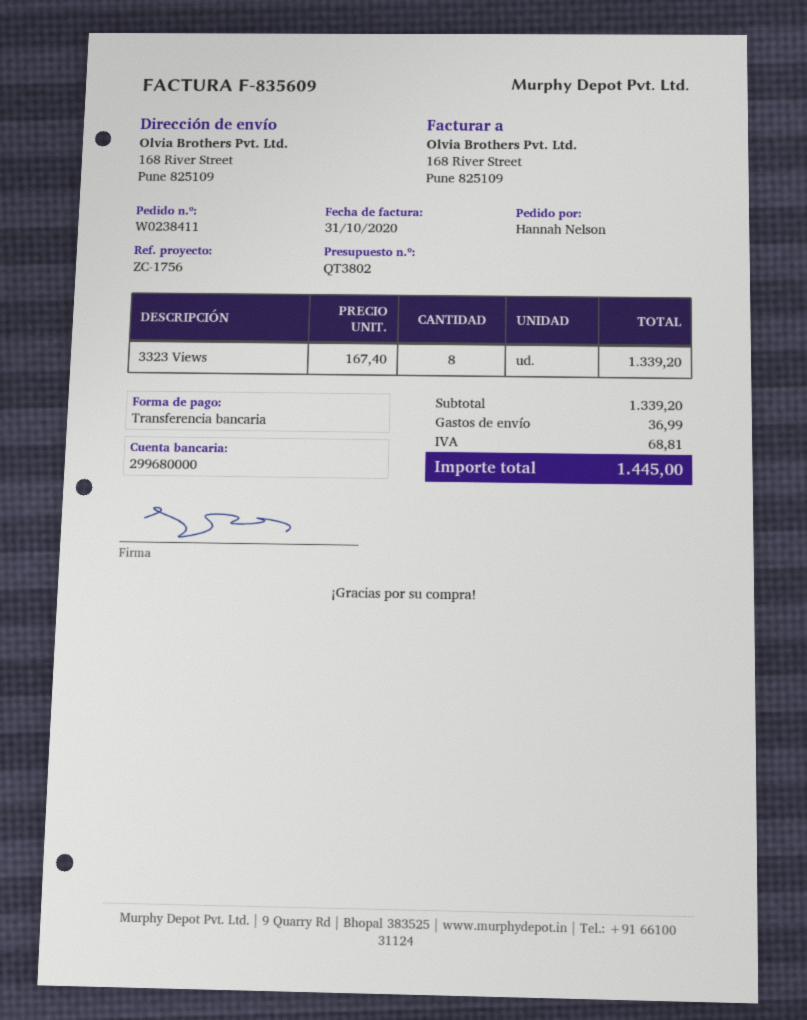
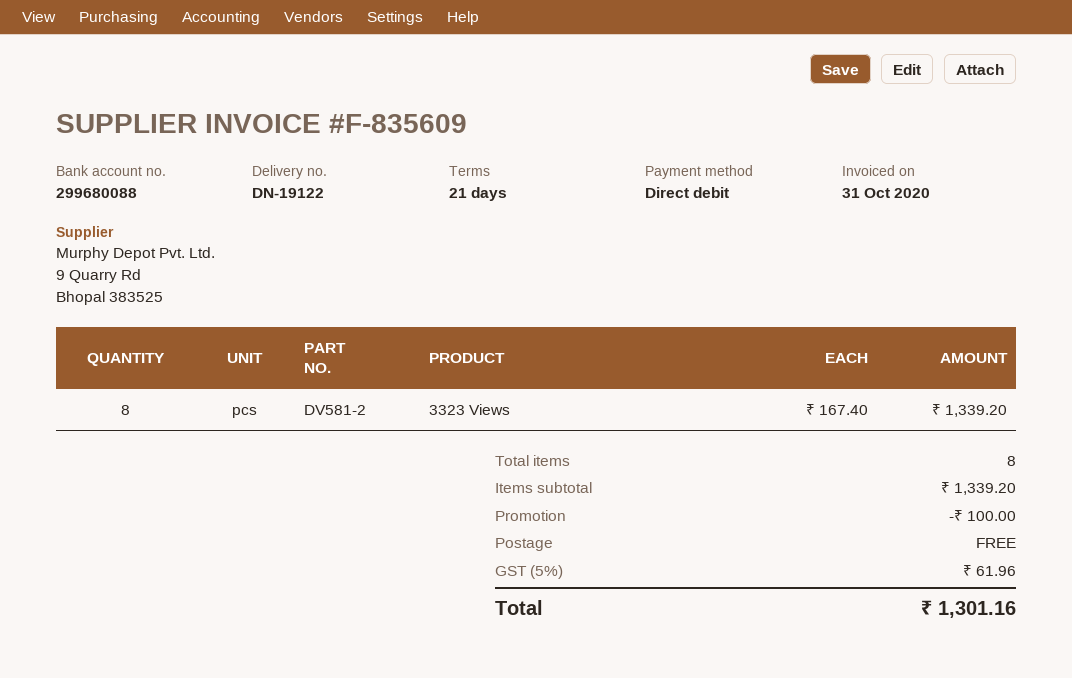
payment method: bank transfer -> direct debit
bank account: 299680000 -> 299680088
discount: none -> 100.00
shipping: 36.99 -> 0.00
tax: 68.81 -> 61.96
total: 1445.00 -> 1301.16

